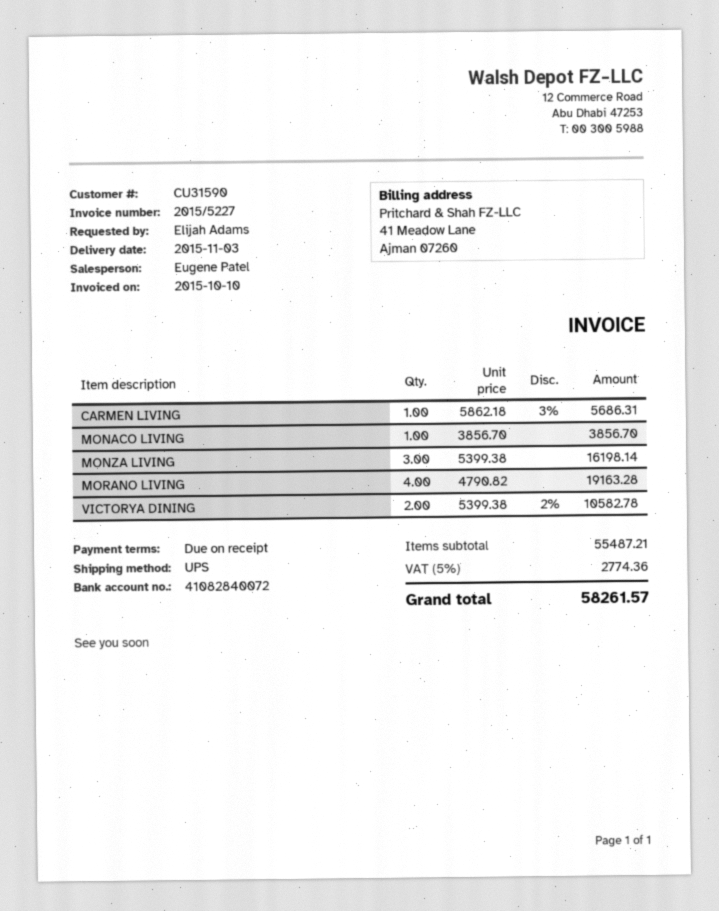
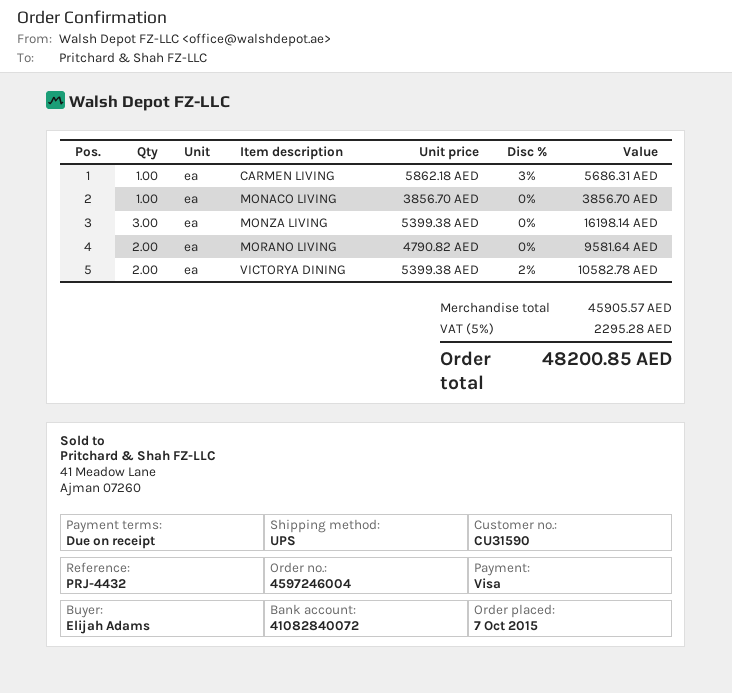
MORANO LIVING: 4 x 4790.82 = 19163.28 -> 2 x 4790.82 = 9581.64
subtotal: 55487.21 -> 45905.57
tax: 5% = 2774.36 -> 5% = 2295.28
total: 58261.57 -> 48200.85

